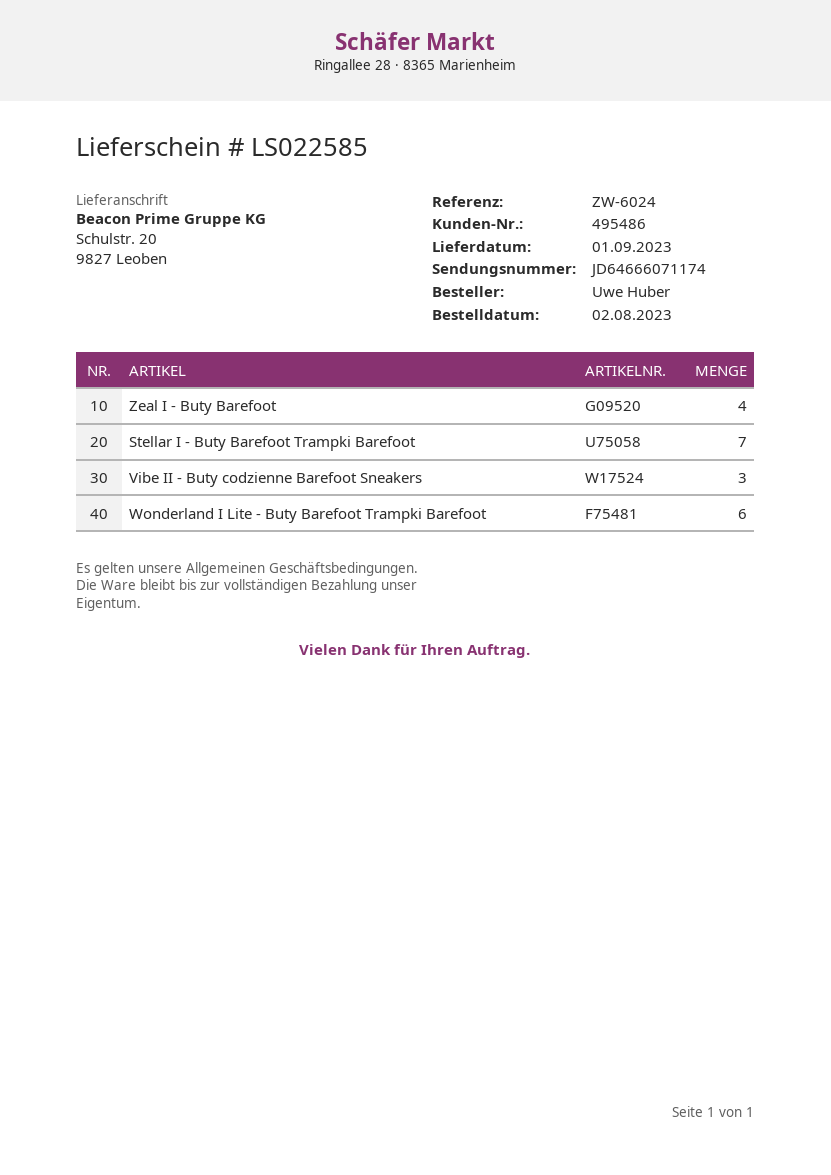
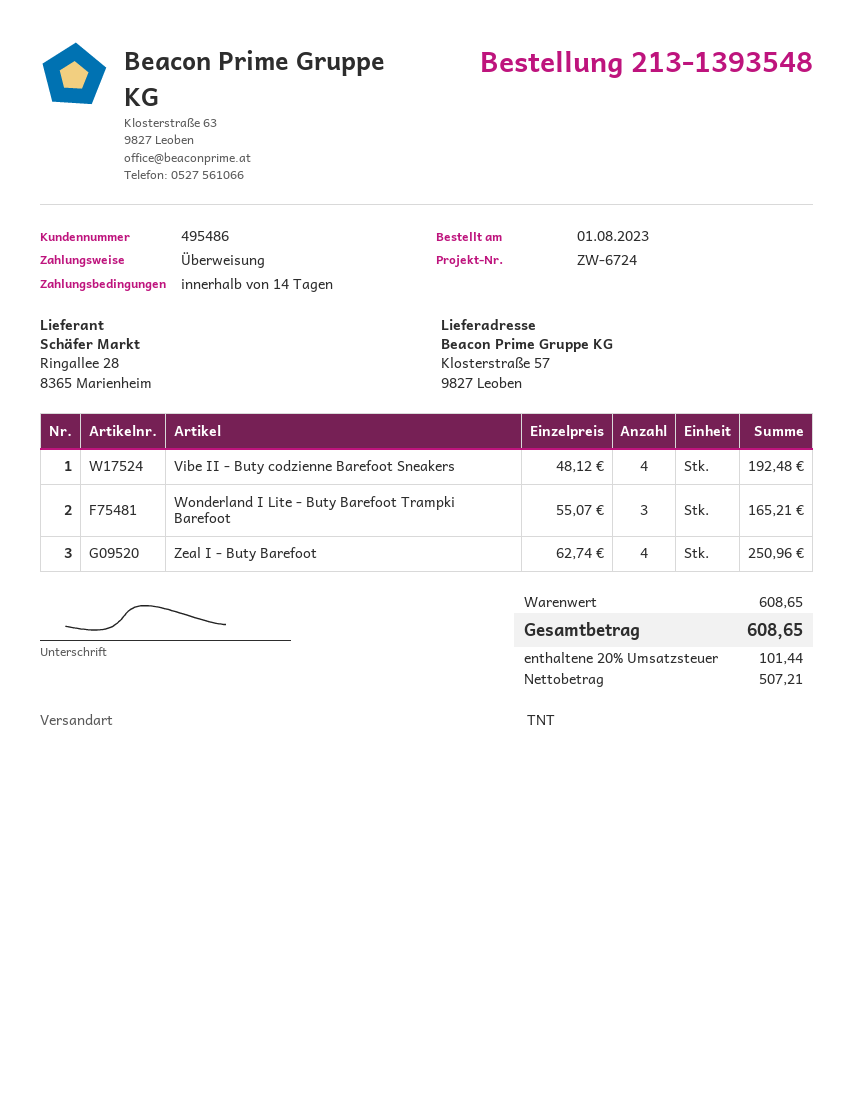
order date: 2023-08-02 -> 2023-08-01
reference: ZW-6024 -> ZW-6724
ship to: Schulstr. 20, 9827 Leoben -> Klosterstraße 57, 9827 Leoben
Stellar I - Buty Barefoot Trampki Barefoot: 7 -> none
Vibe II - Buty codzienne Barefoot Sneakers: 3 -> 4
Wonderland I Lite - Buty Barefoot Trampki Barefoot: 6 -> 3

